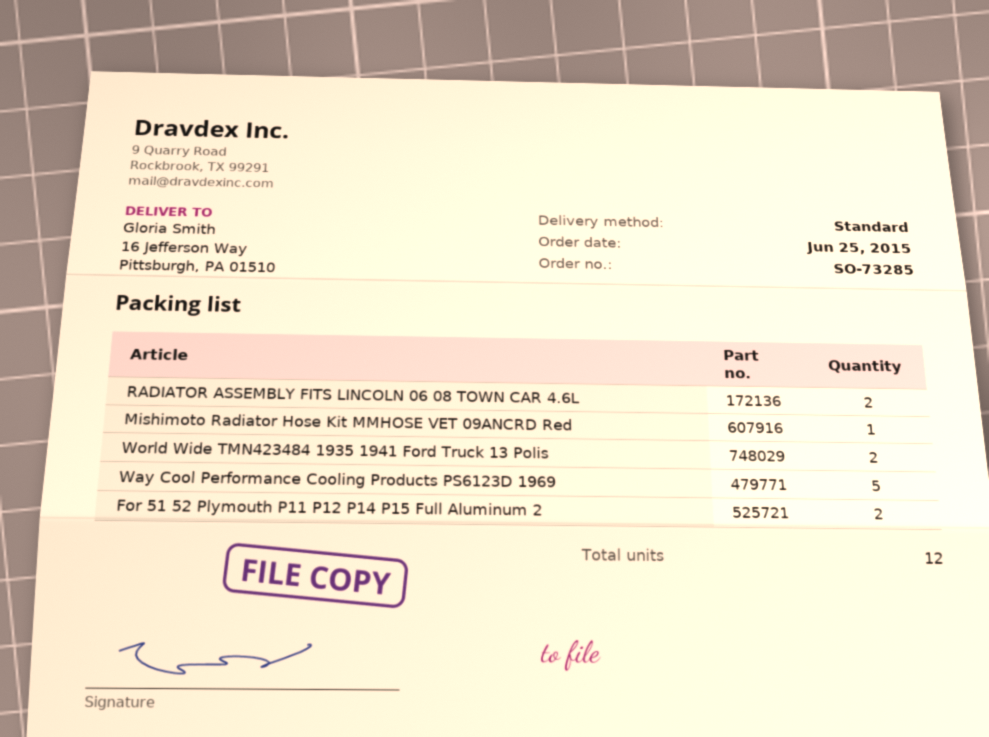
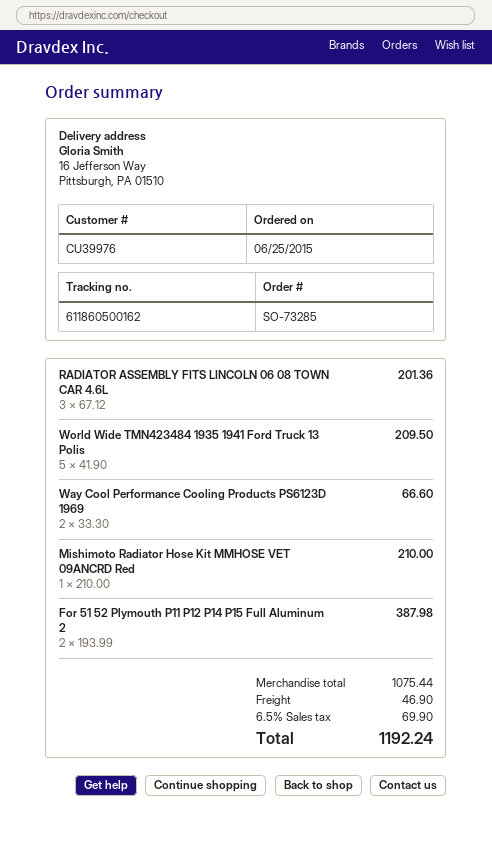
RADIATOR ASSEMBLY FITS LINCOLN 06 08 TOWN CAR 4.6L: 2 -> 3
World Wide TMN423484 1935 1941 Ford Truck 13 Polis: 2 -> 5
Way Cool Performance Cooling Products PS6123D 1969: 5 -> 2

